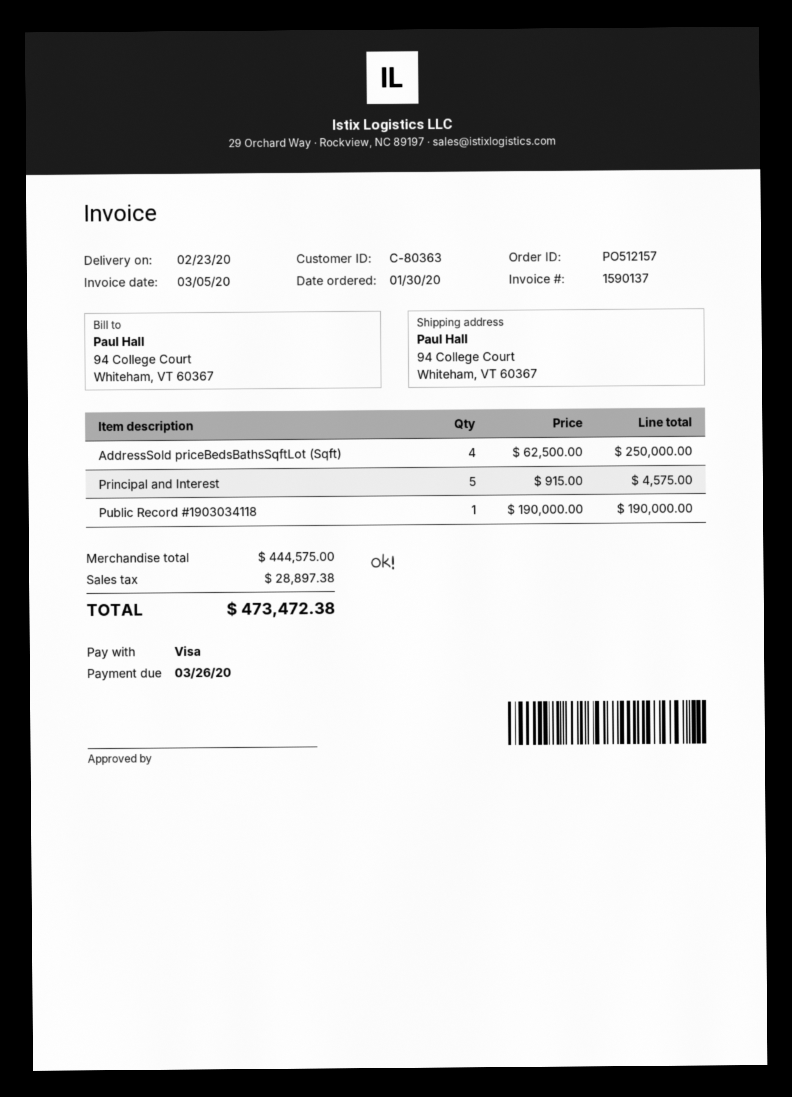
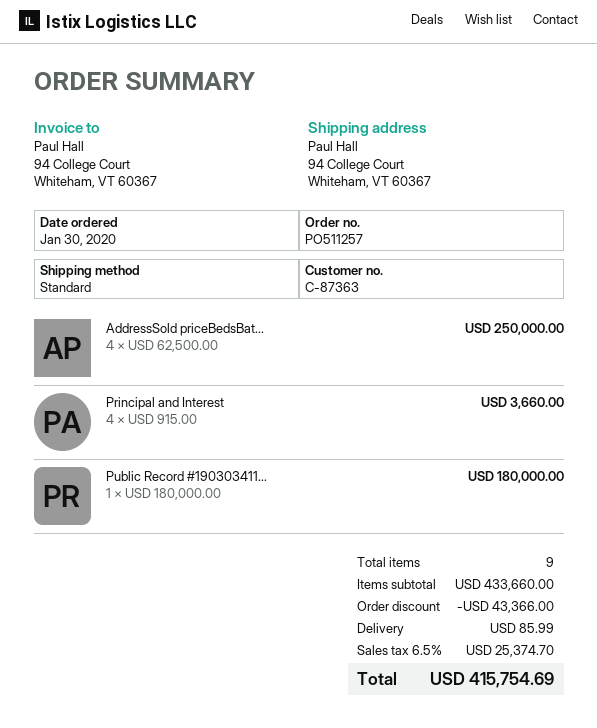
order number: PO512157 -> PO511257
customer number: C-80363 -> C-87363
Principal and Interest: 5 x 915.00 = 4575.00 -> 4 x 915.00 = 3660.00
Public Record #1903034118: 1 x 190000.00 = 190000.00 -> 1 x 180000.00 = 180000.00
subtotal: 444575.00 -> 433660.00
discount: none -> 43366.00
shipping: none -> 85.99
tax: 28897.38 -> 25374.70
total: 473472.38 -> 415754.69

